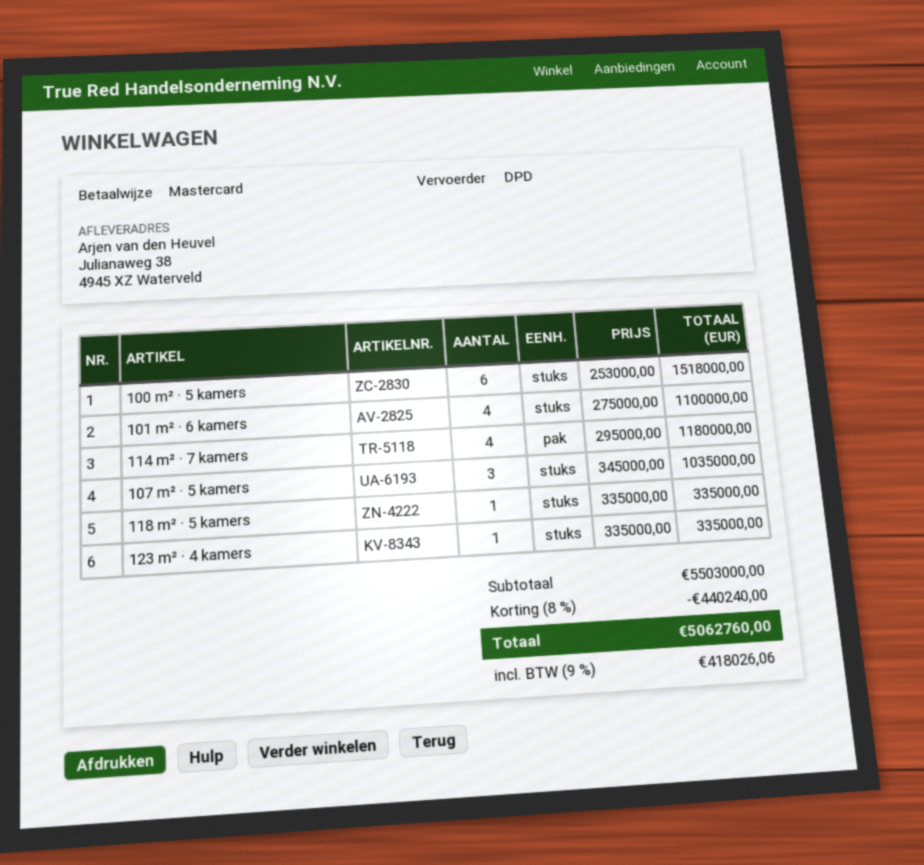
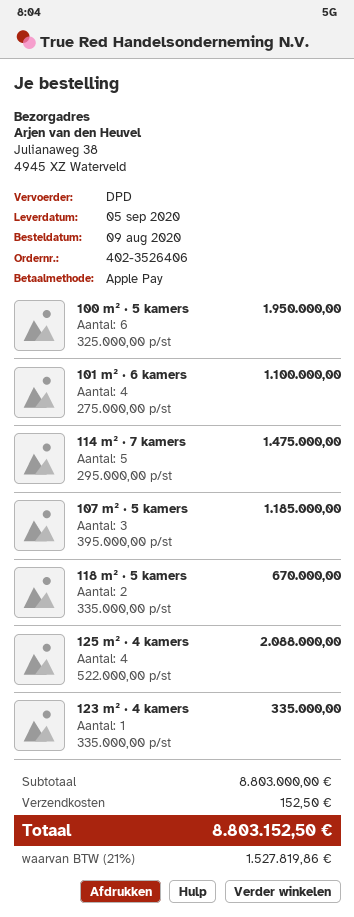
payment method: Mastercard -> Apple Pay
100 m² · 5 kamers: 6 x 253000.00 = 1518000.00 -> 6 x 325000.00 = 1950000.00
114 m² · 7 kamers: 4 x 295000.00 = 1180000.00 -> 5 x 295000.00 = 1475000.00
107 m² · 5 kamers: 3 x 345000.00 = 1035000.00 -> 3 x 395000.00 = 1185000.00
118 m² · 5 kamers: 1 x 335000.00 = 335000.00 -> 2 x 335000.00 = 670000.00
125 m² · 4 kamers: none -> 4 x 522000.00 = 2088000.00
subtotal: 5503000.00 -> 8803000.00
discount: 8% = 440240.00 -> none
shipping: none -> 152.50
tax: 9% = 418026.06 -> 21% = 1527819.86
total: 5062760.00 -> 8803152.50

